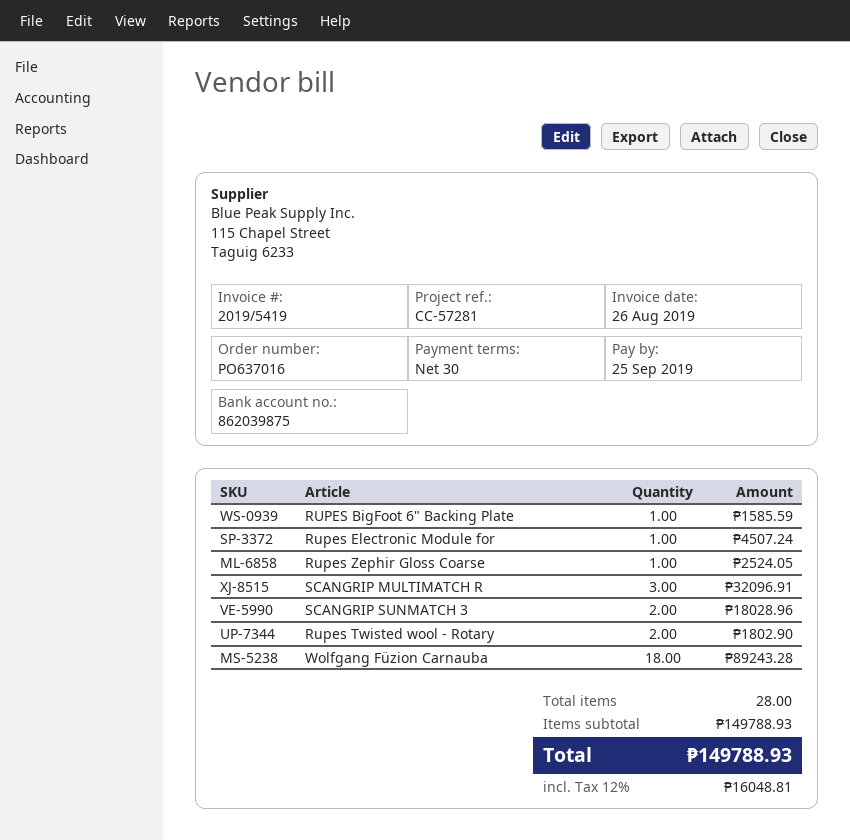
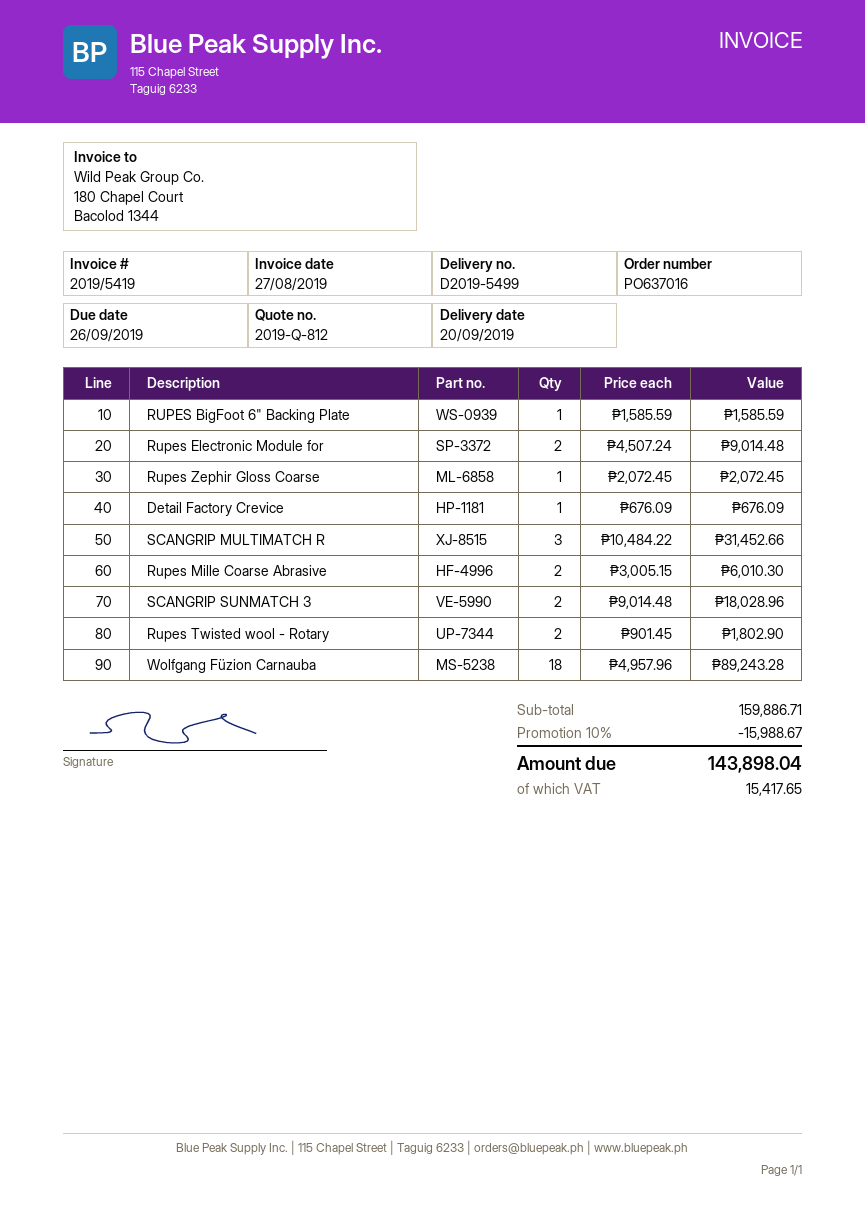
invoice date: 2019-08-26 -> 2019-08-27
due date: 2019-09-25 -> 2019-09-26
Rupes Electronic Module for: 1 for 4507.24 -> 2 for 9014.48
Rupes Zephir Gloss Coarse: 1 for 2524.05 -> 1 for 2072.45
SCANGRIP MULTIMATCH R: 3 for 32096.91 -> 3 for 31452.66
Detail Factory Crevice: none -> 1 for 676.09
Rupes Mille Coarse Abrasive: none -> 2 for 6010.30
subtotal: 149788.93 -> 159886.71
discount: none -> 10% = 15988.67
tax: 16048.81 -> 15417.65
total: 149788.93 -> 143898.04

